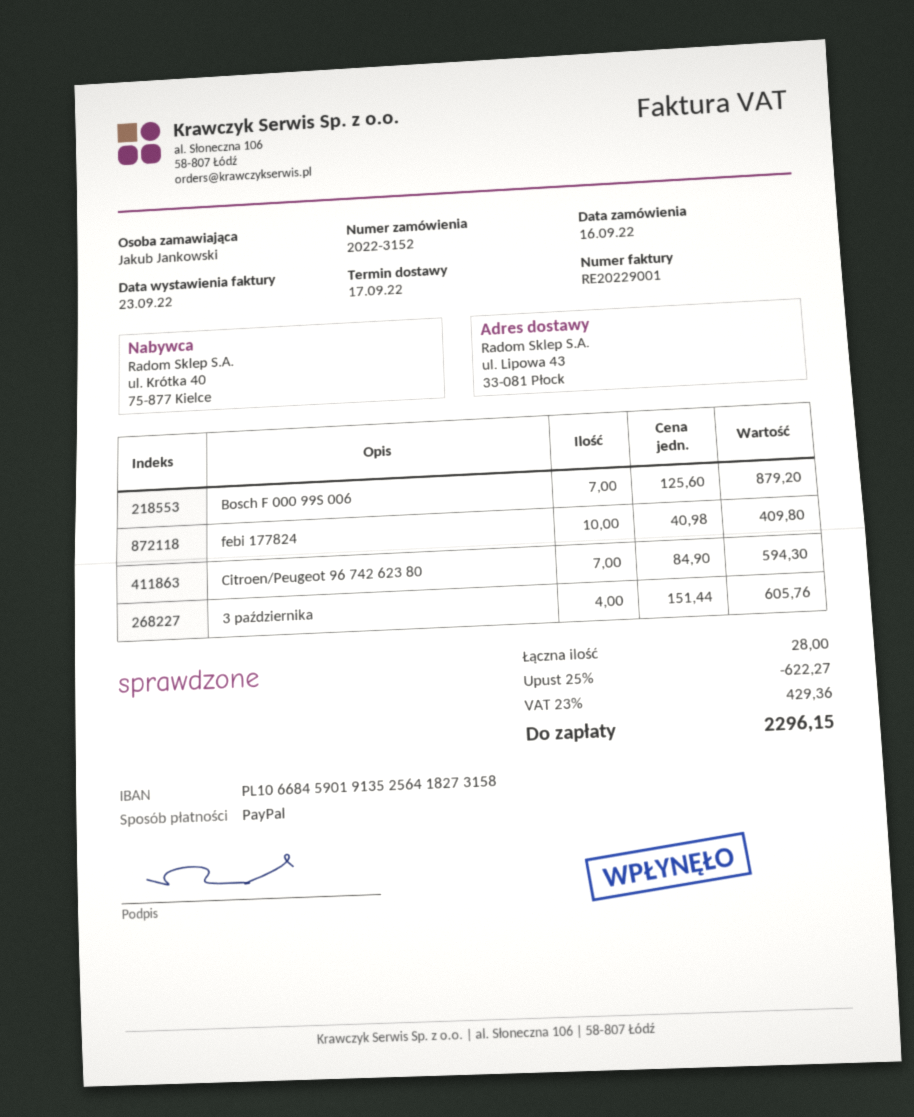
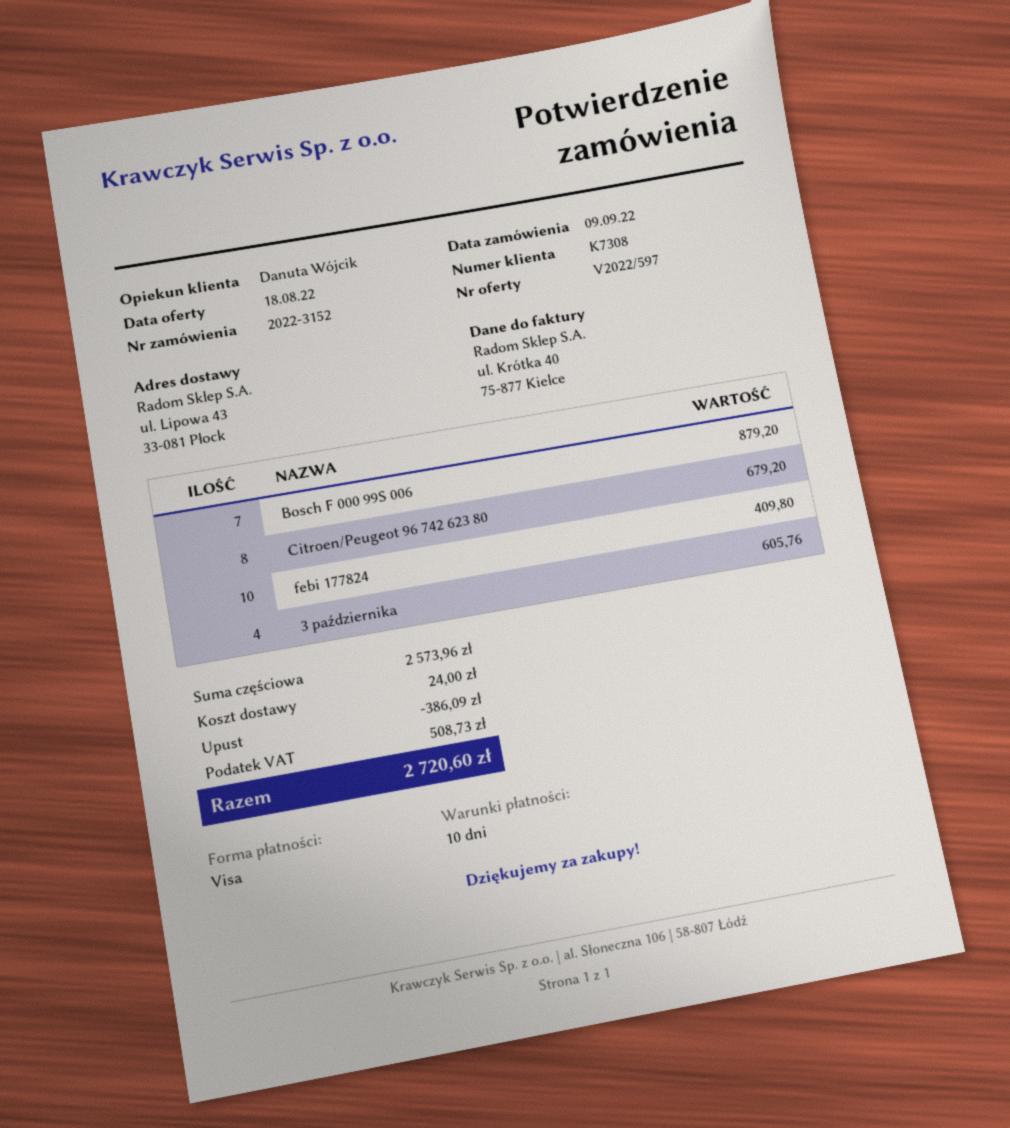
order date: 2022-09-16 -> 2022-09-09
payment method: PayPal -> Visa
Citroen/Peugeot 96 742 623 80: 7 for 594.30 -> 8 for 679.20
discount: 622.27 -> 386.09
shipping: none -> 24.00
tax: 429.36 -> 508.73
total: 2296.15 -> 2720.60

